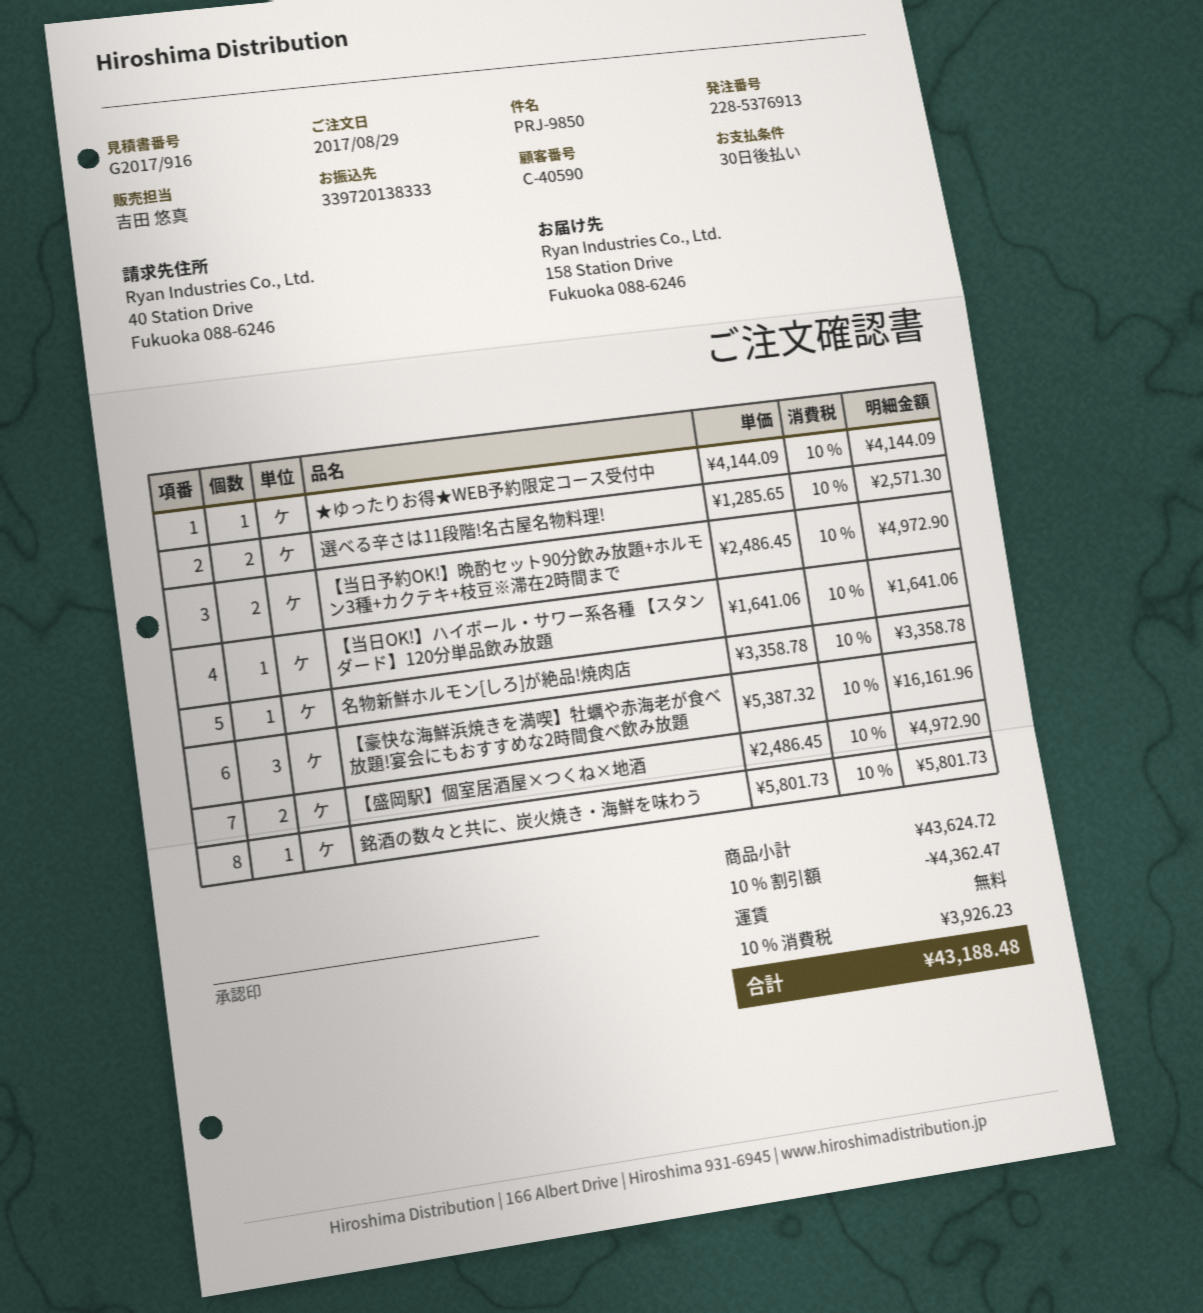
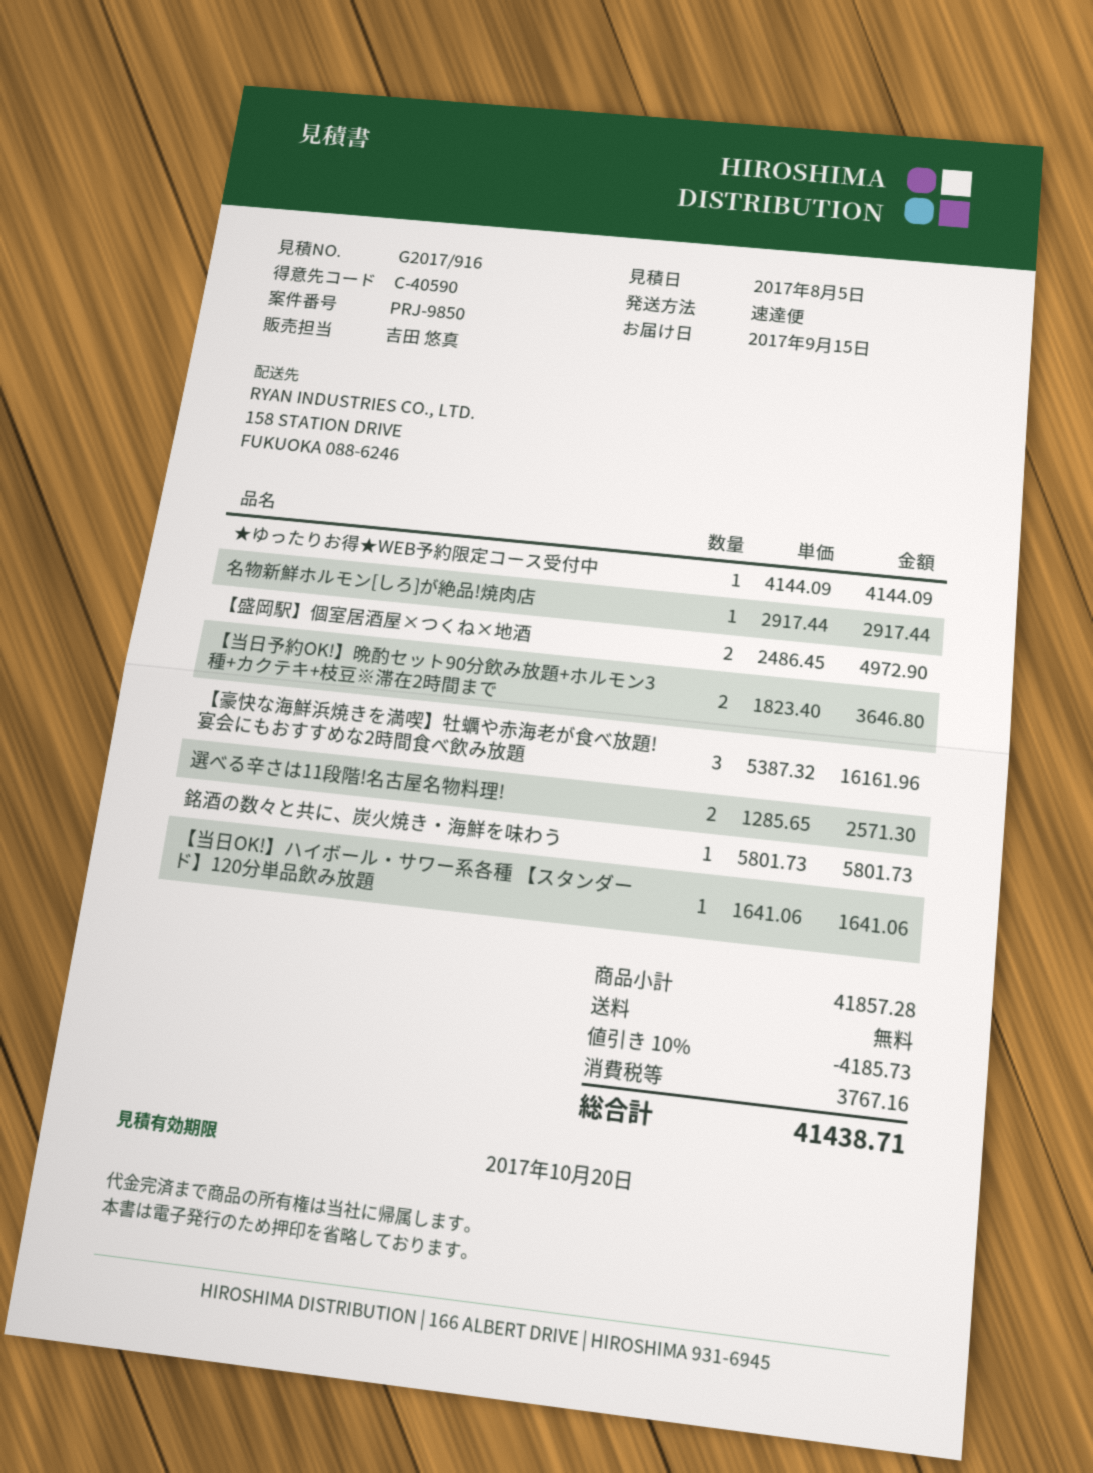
【当日予約OK!】晩酌セット90分飲み放題+ホルモン3種+カクテキ+枝豆※滞在2時間まで: 2 x 2486.45 = 4972.90 -> 2 x 1823.40 = 3646.80
名物新鮮ホルモン[しろ]が絶品!焼肉店: 1 x 3358.78 = 3358.78 -> 1 x 2917.44 = 2917.44
subtotal: 43624.72 -> 41857.28
discount: 10% = 4362.47 -> 10% = 4185.73
tax: 3926.23 -> 3767.16
total: 43188.48 -> 41438.71

